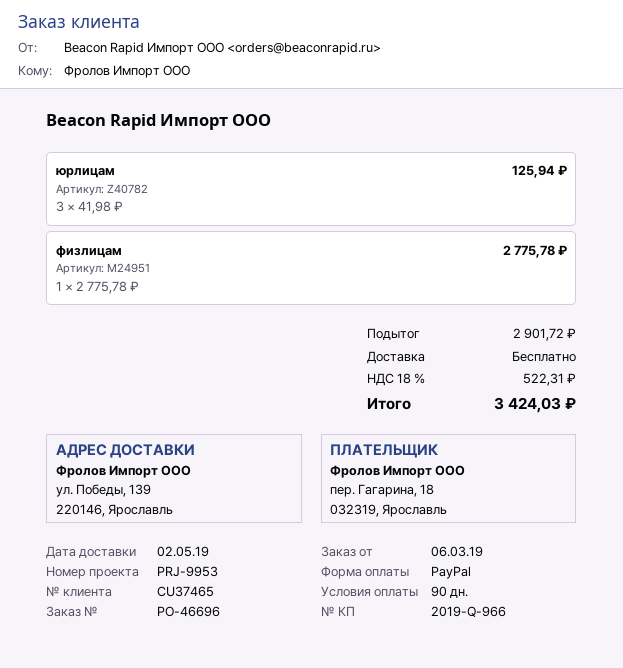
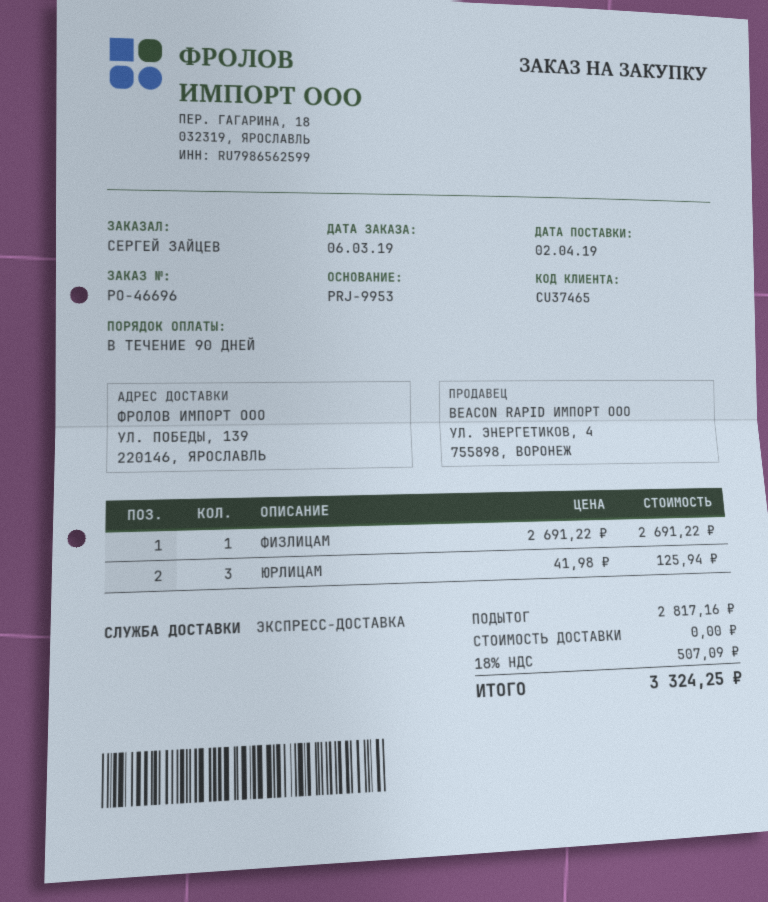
delivery date: 2019-05-02 -> 2019-04-02
физлицам: 1 x 2775.78 = 2775.78 -> 1 x 2691.22 = 2691.22
subtotal: 2901.72 -> 2817.16
tax: 18% = 522.31 -> 18% = 507.09
total: 3424.03 -> 3324.25

